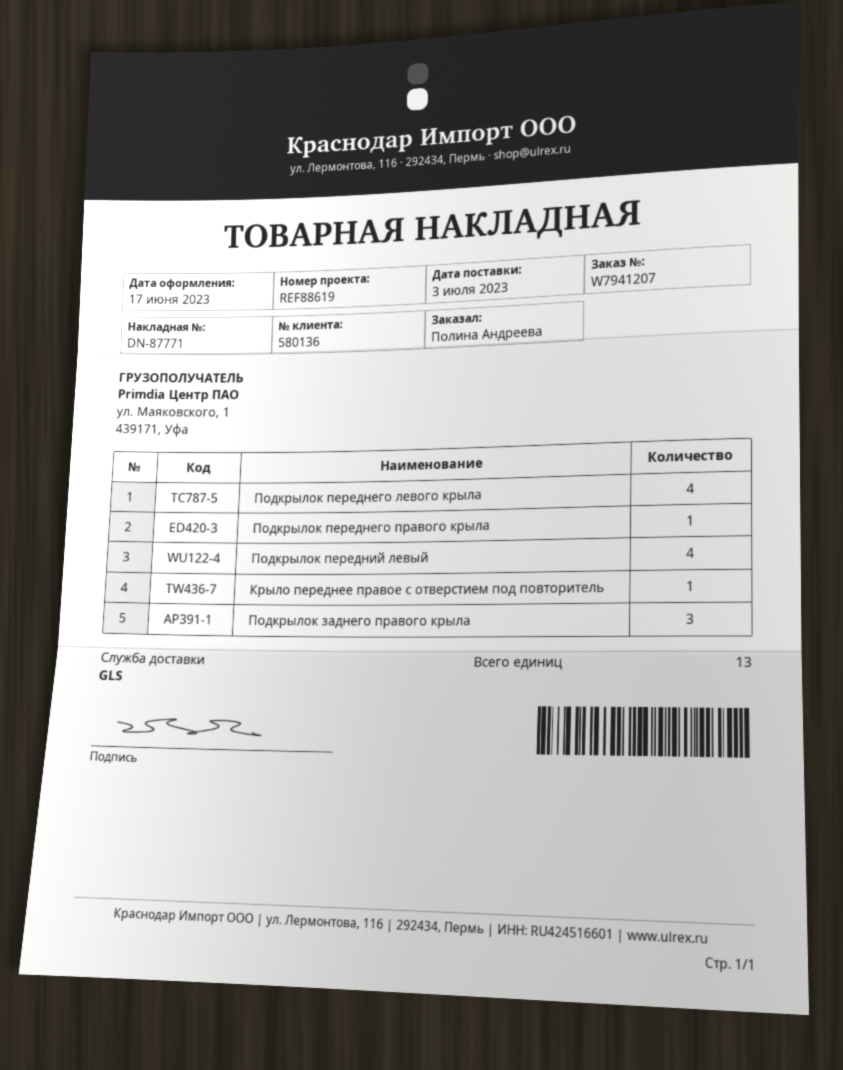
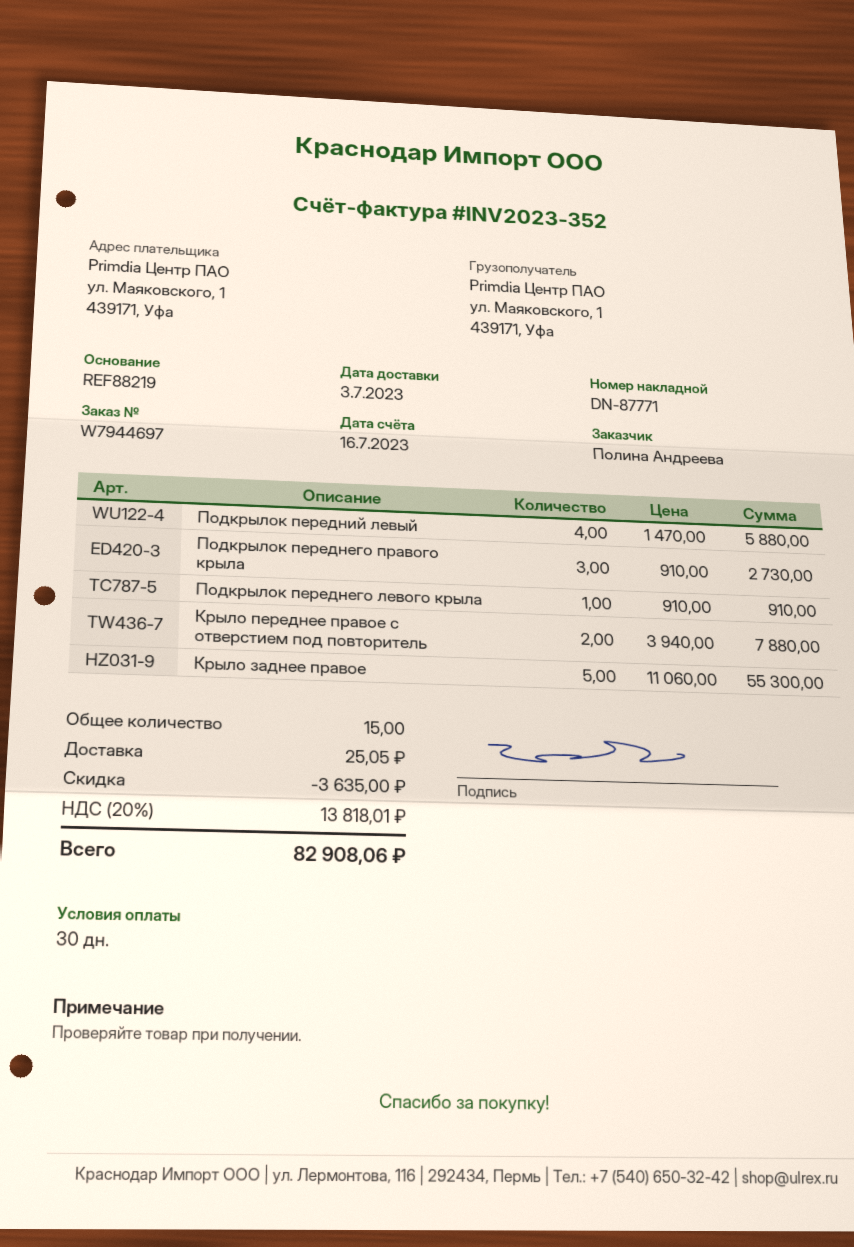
order number: W7941207 -> W7944697
reference: REF88619 -> REF88219
Подкрылок переднего левого крыла: 4 -> 1
Подкрылок переднего правого крыла: 1 -> 3
Крыло переднее правое с отверстием под повторитель: 1 -> 2
Подкрылок заднего правого крыла: 3 -> none
Крыло заднее правое: none -> 5
total quantity: 13 -> 15

